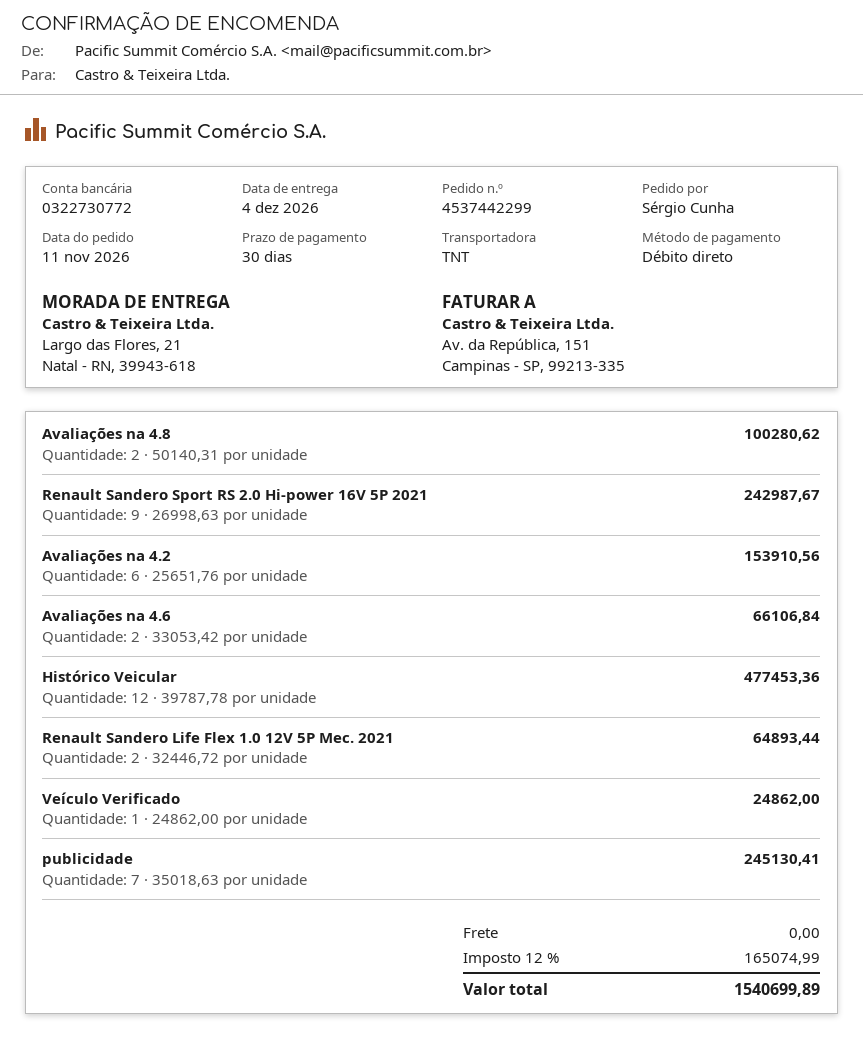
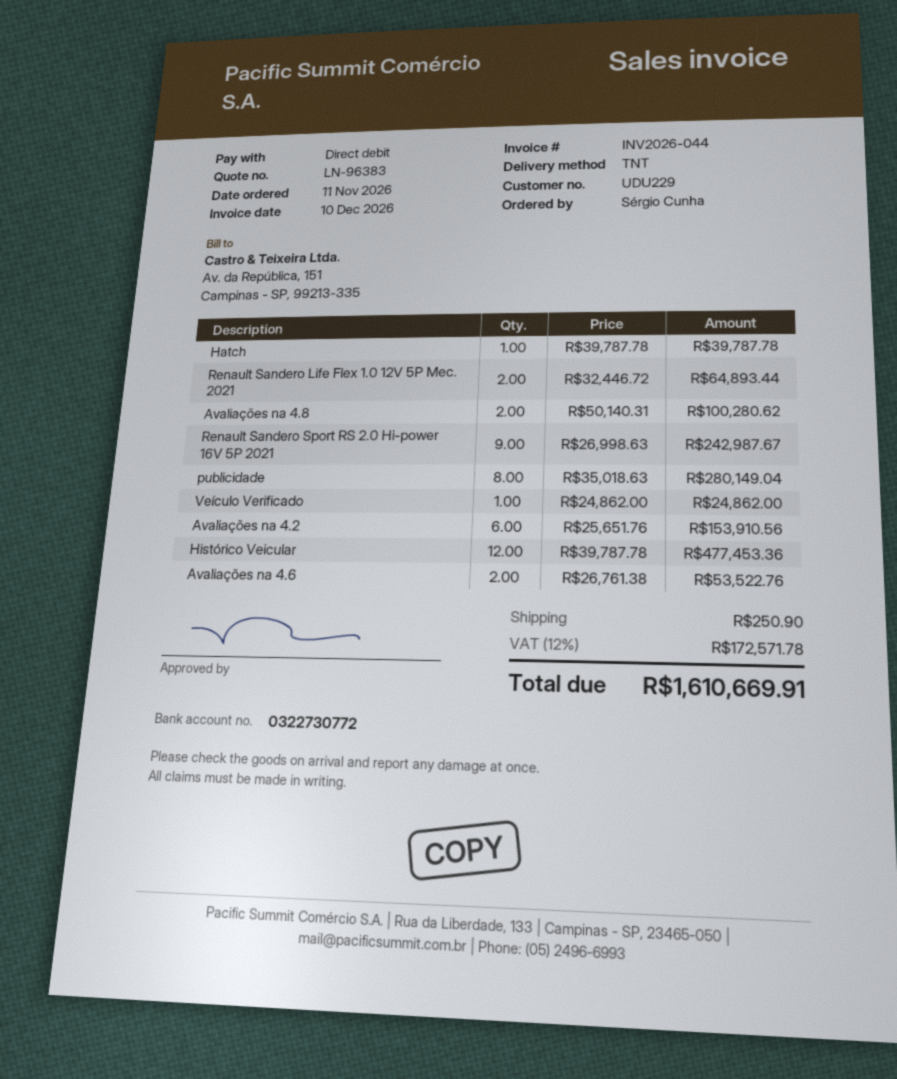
Avaliações na 4.6: 2 x 33053.42 = 66106.84 -> 2 x 26761.38 = 53522.76
publicidade: 7 x 35018.63 = 245130.41 -> 8 x 35018.63 = 280149.04
Hatch: none -> 1 x 39787.78 = 39787.78
shipping: 0.00 -> 250.90
tax: 12% = 165074.99 -> 12% = 172571.78
total: 1540699.89 -> 1610669.91

